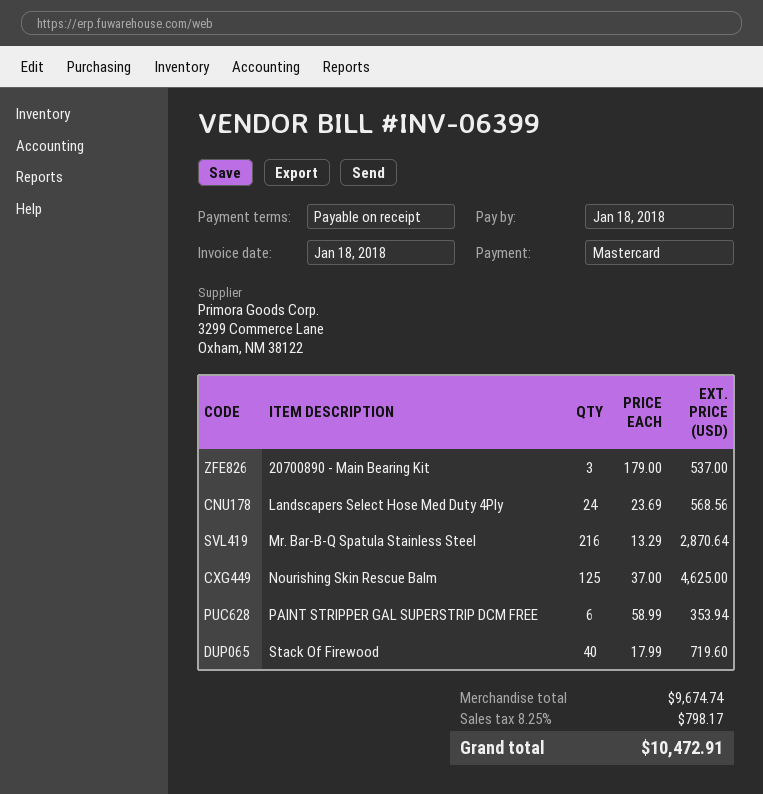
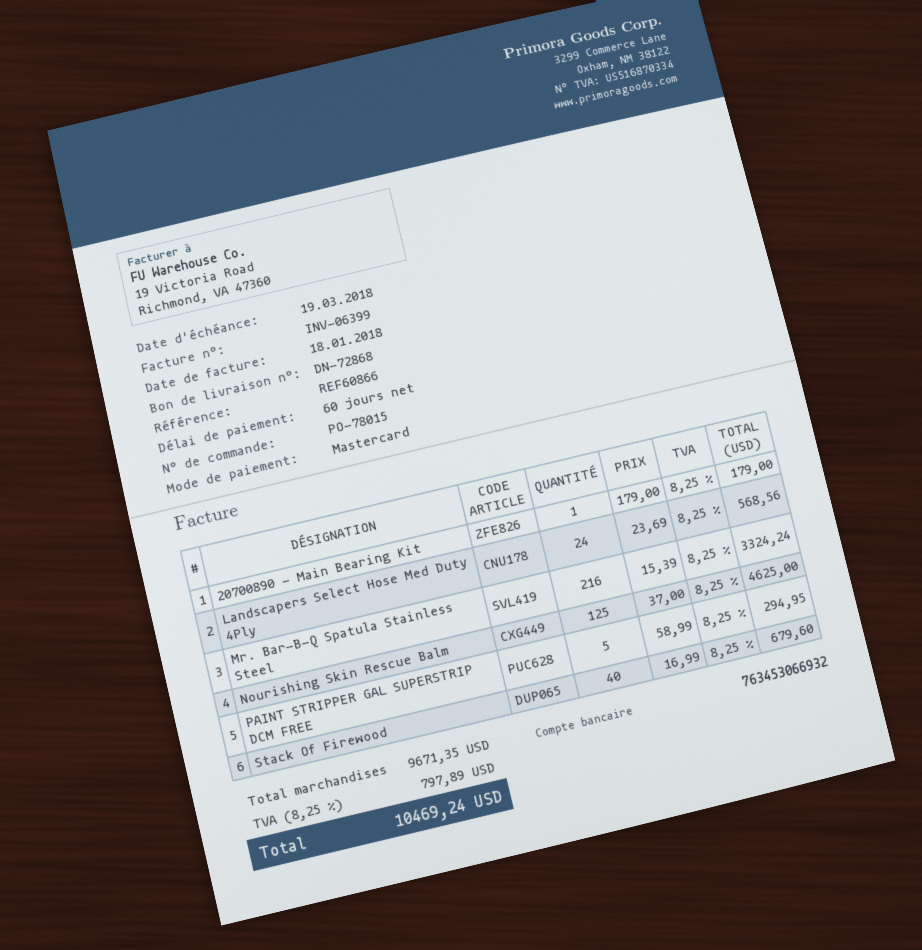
payment terms: on receipt -> 60 days
due date: 2018-01-18 -> 2018-03-19
20700890 - Main Bearing Kit: 3 x 179.00 = 537.00 -> 1 x 179.00 = 179.00
Mr. Bar-B-Q Spatula Stainless Steel: 216 x 13.29 = 2870.64 -> 216 x 15.39 = 3324.24
PAINT STRIPPER GAL SUPERSTRIP DCM FREE: 6 x 58.99 = 353.94 -> 5 x 58.99 = 294.95
Stack Of Firewood: 40 x 17.99 = 719.60 -> 40 x 16.99 = 679.60
subtotal: 9674.74 -> 9671.35
tax: 8.25% = 798.17 -> 8.25% = 797.89
total: 10472.91 -> 10469.24

